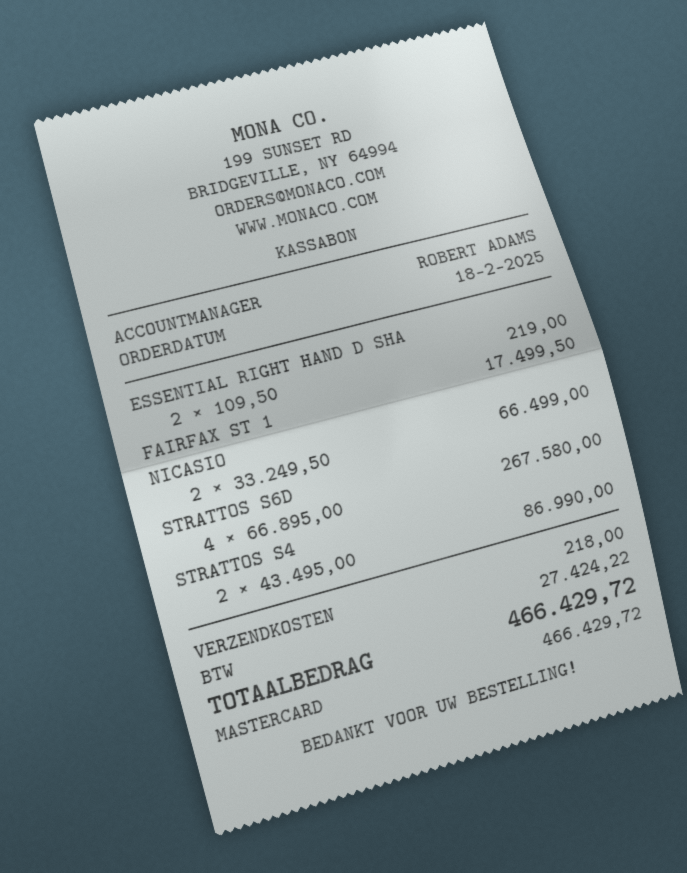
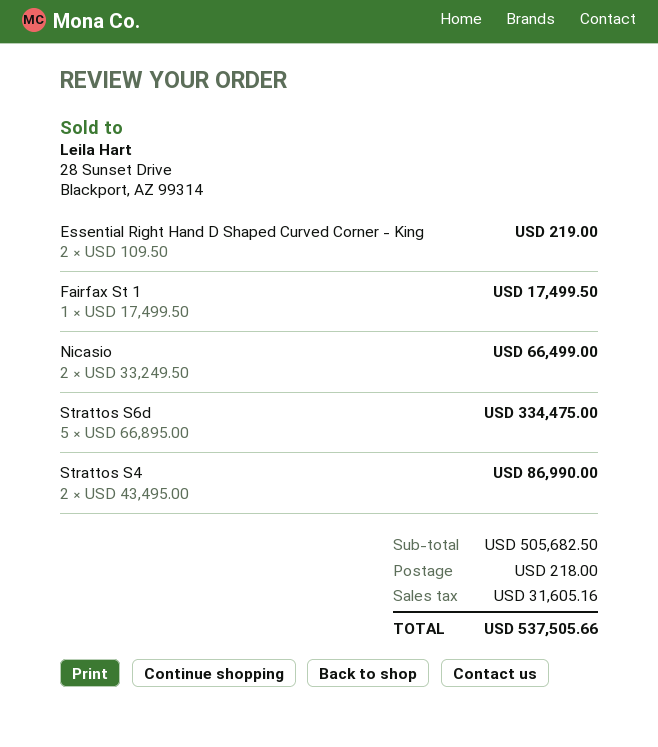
STRATTOS S6D: 4 x 66895.00 = 267580.00 -> 5 x 66895.00 = 334475.00
tax: 27424.22 -> 31605.16
total: 466429.72 -> 537505.66

